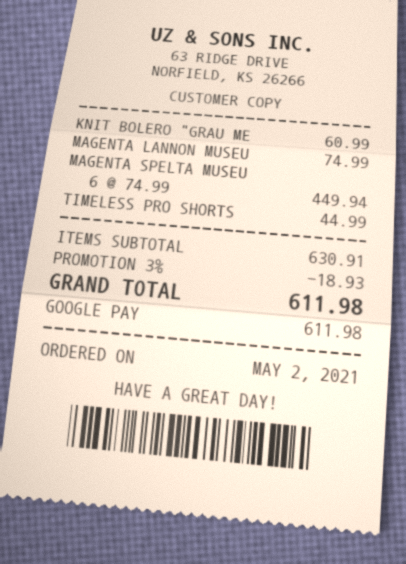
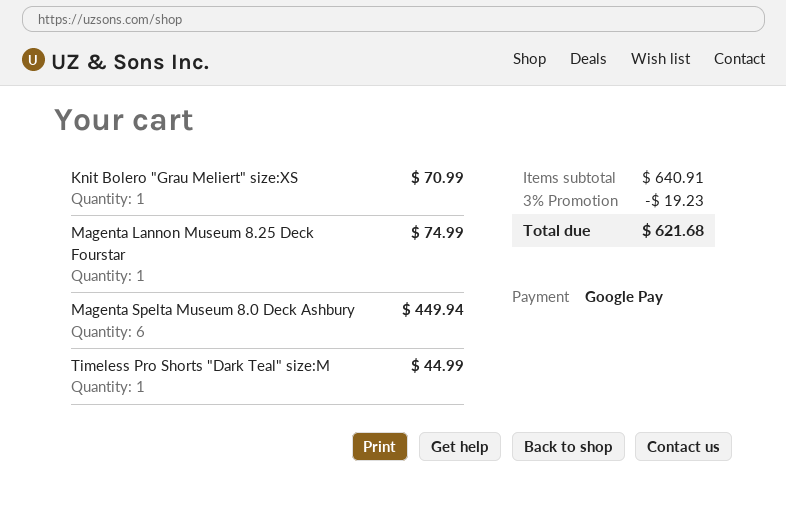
KNIT BOLERO "GRAU ME: 1 for 60.99 -> 1 for 70.99
subtotal: 630.91 -> 640.91
discount: 3% = 18.93 -> 3% = 19.23
total: 611.98 -> 621.68

